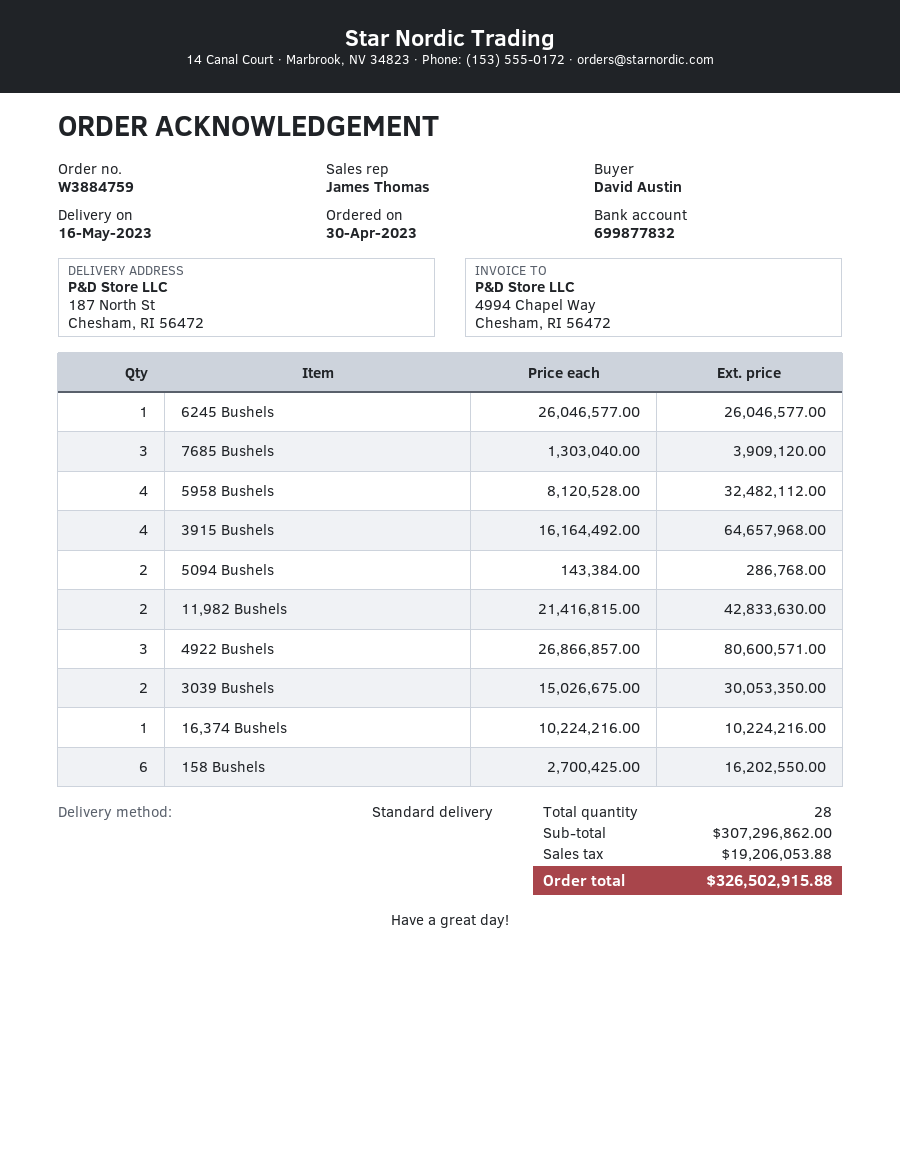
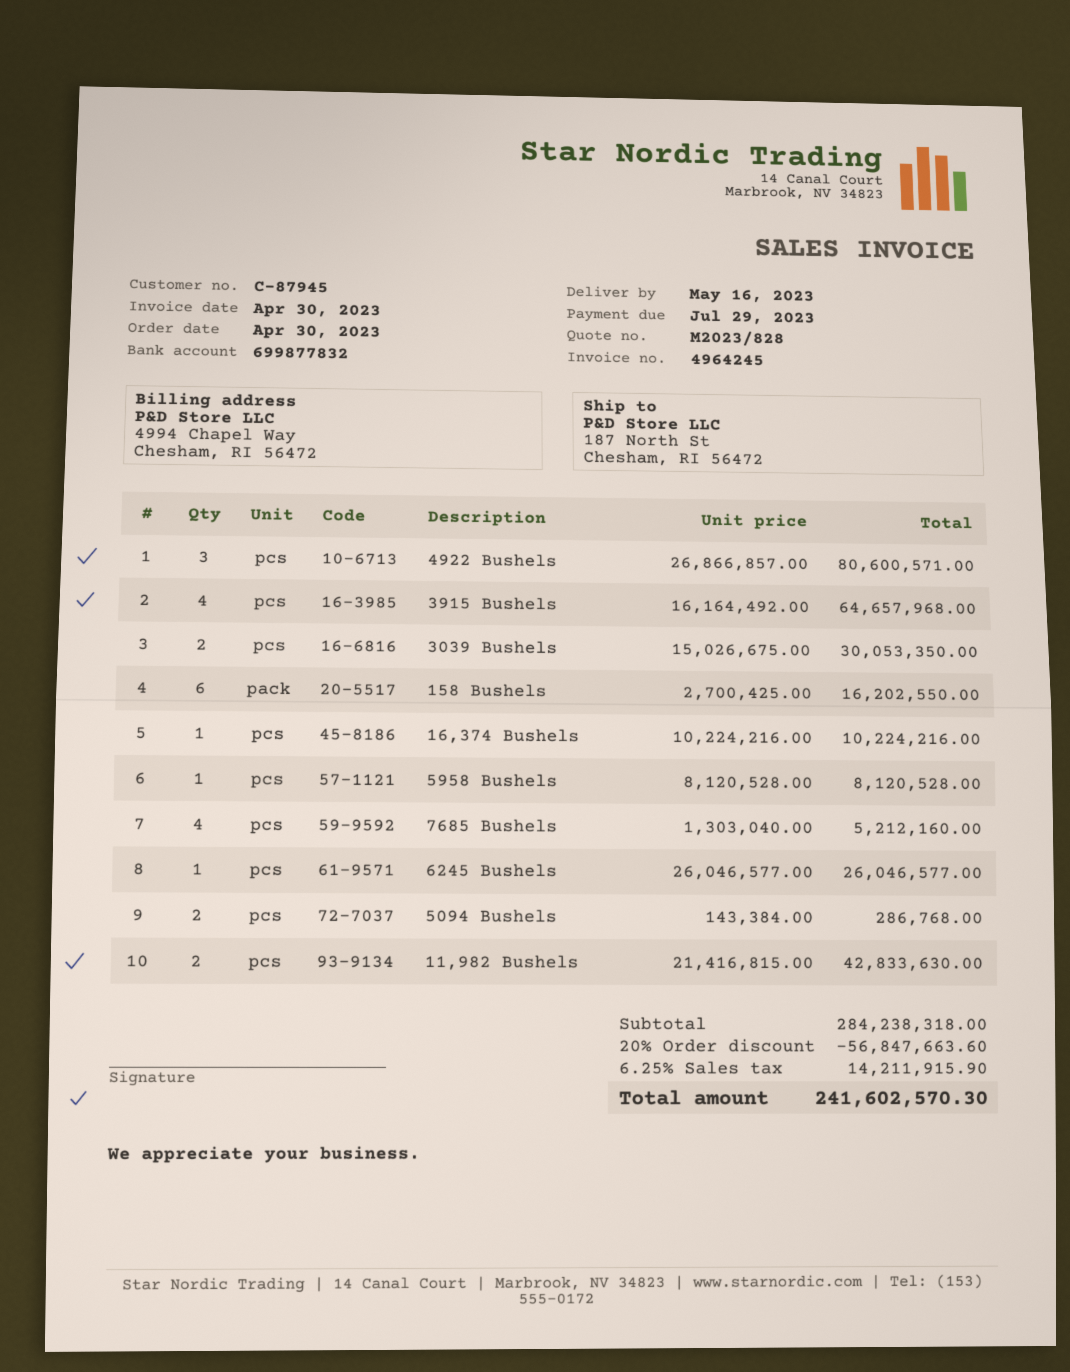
7685 Bushels: 3 x 1303040.00 = 3909120.00 -> 4 x 1303040.00 = 5212160.00
5958 Bushels: 4 x 8120528.00 = 32482112.00 -> 1 x 8120528.00 = 8120528.00
subtotal: 307296862.00 -> 284238318.00
discount: none -> 20% = 56847663.60
tax: 19206053.88 -> 14211915.90
total: 326502915.88 -> 241602570.30

